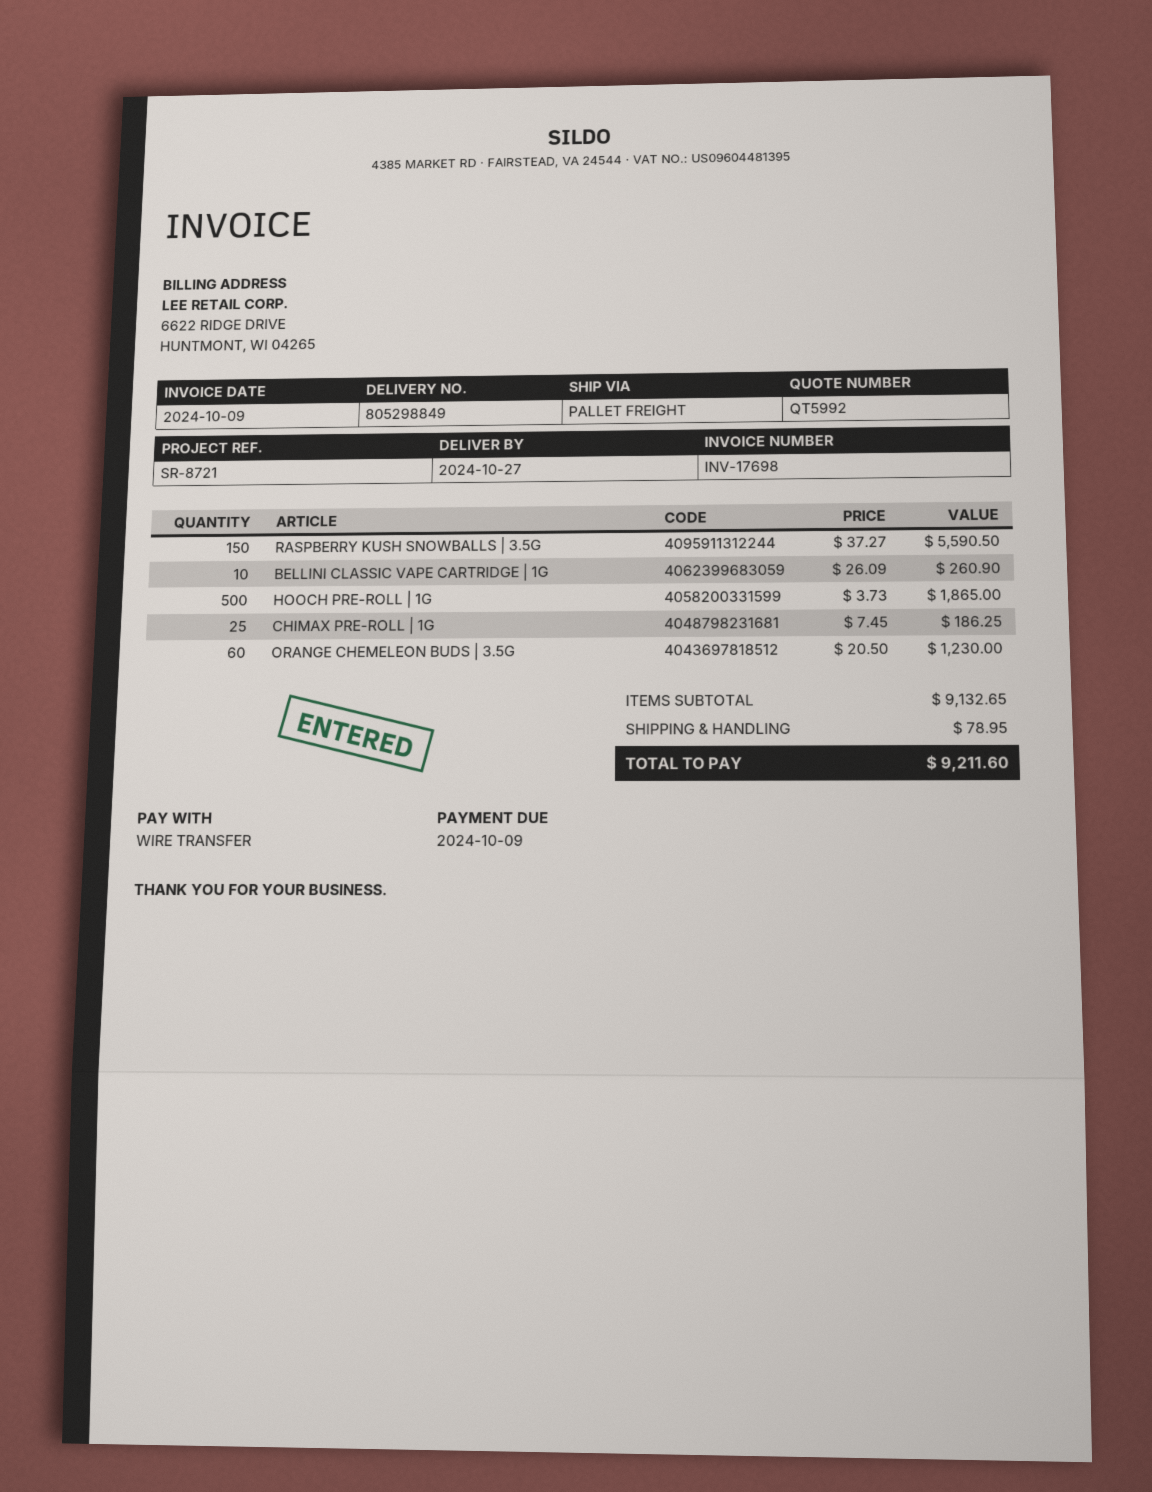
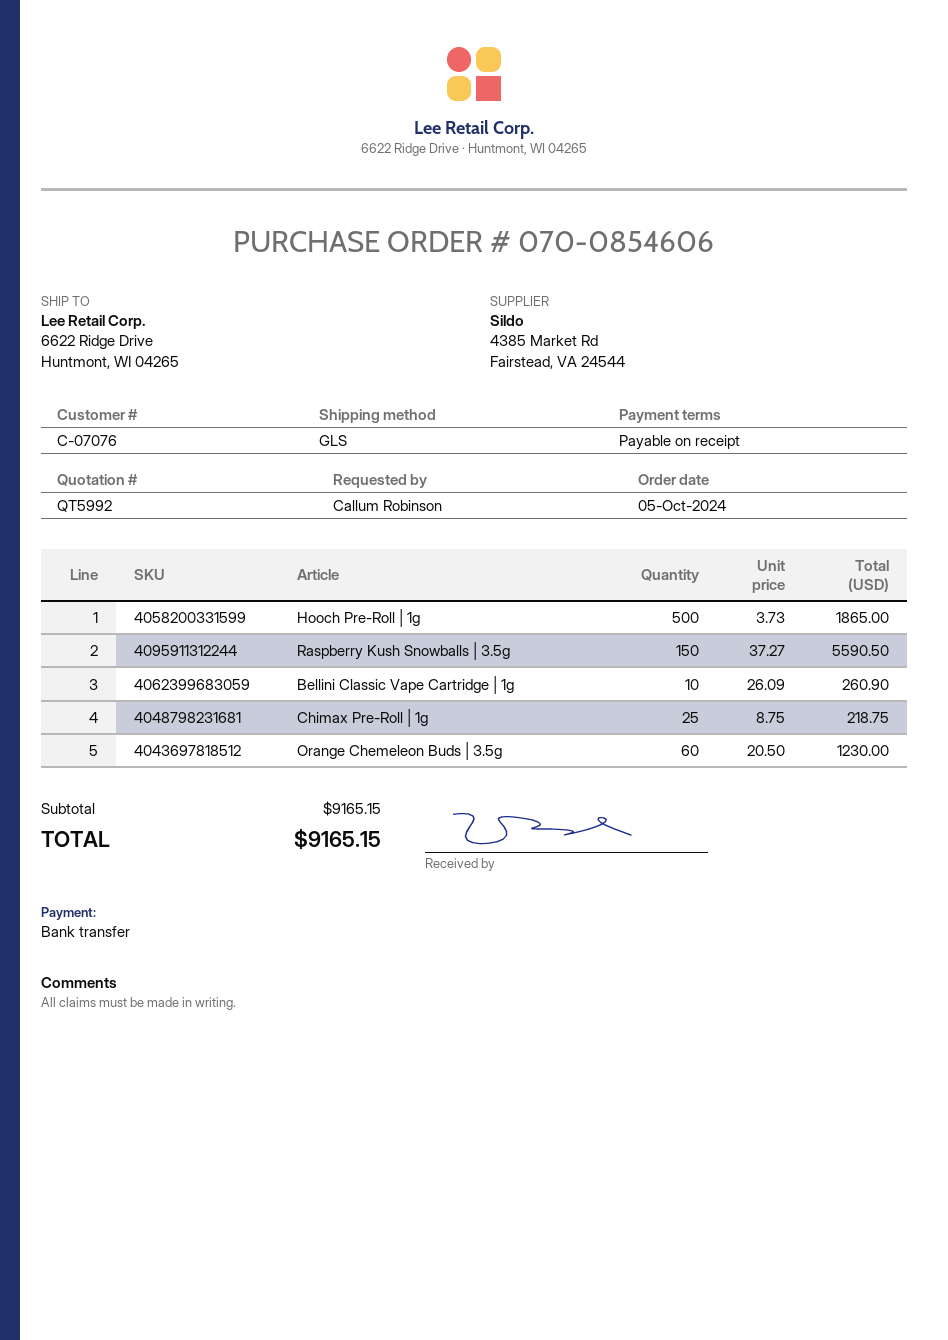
shipping method: pallet freight -> GLS
CHIMAX PRE-ROLL | 1G: 25 x 7.45 = 186.25 -> 25 x 8.75 = 218.75
subtotal: 9132.65 -> 9165.15
shipping: 78.95 -> none
total: 9211.60 -> 9165.15

